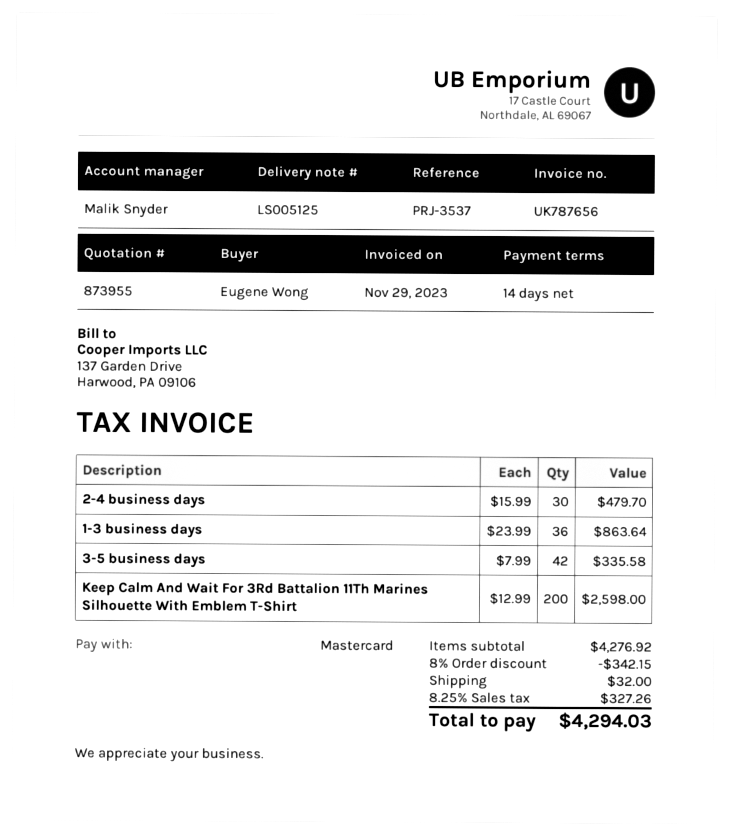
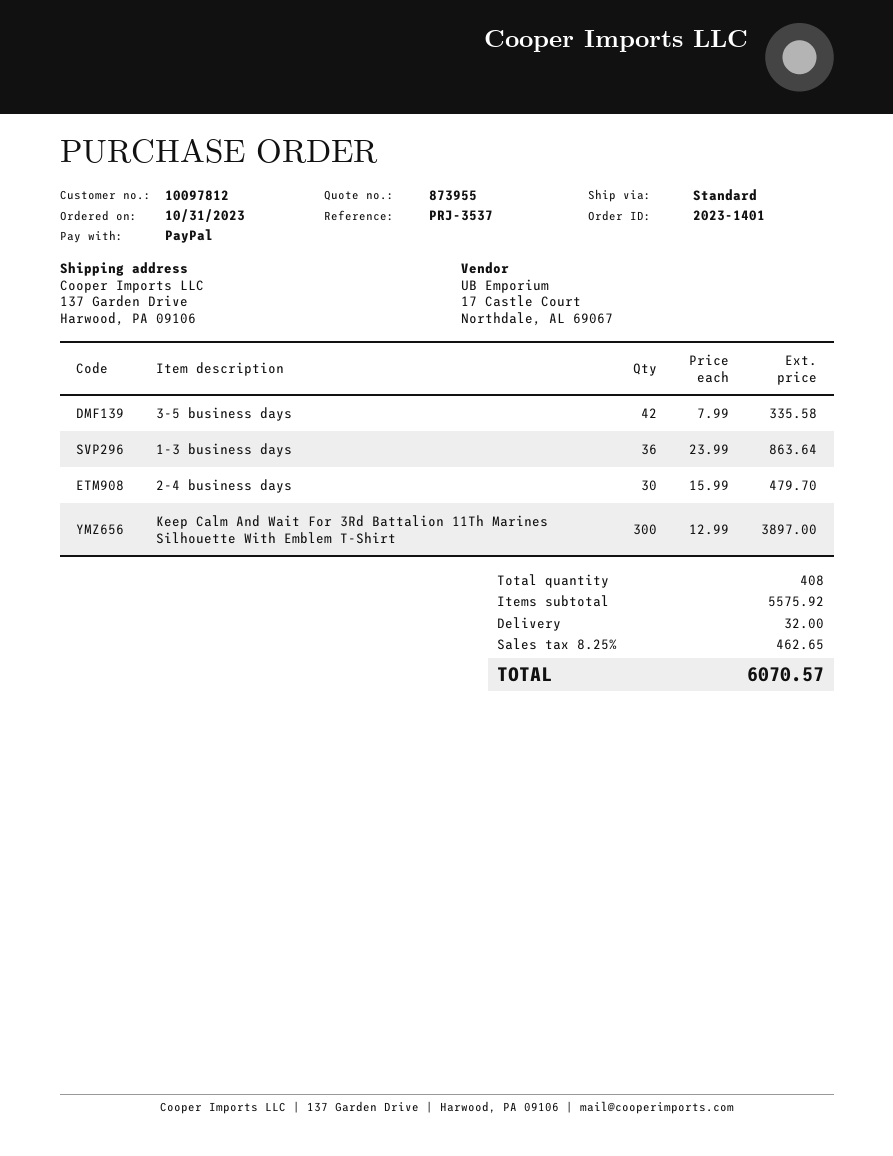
payment method: Mastercard -> PayPal
Keep Calm And Wait For 3Rd Battalion 11Th Marines Silhouette With Emblem T-Shirt: 200 x 12.99 = 2598.00 -> 300 x 12.99 = 3897.00
subtotal: 4276.92 -> 5575.92
discount: 8% = 342.15 -> none
tax: 8.25% = 327.26 -> 8.25% = 462.65
total: 4294.03 -> 6070.57

